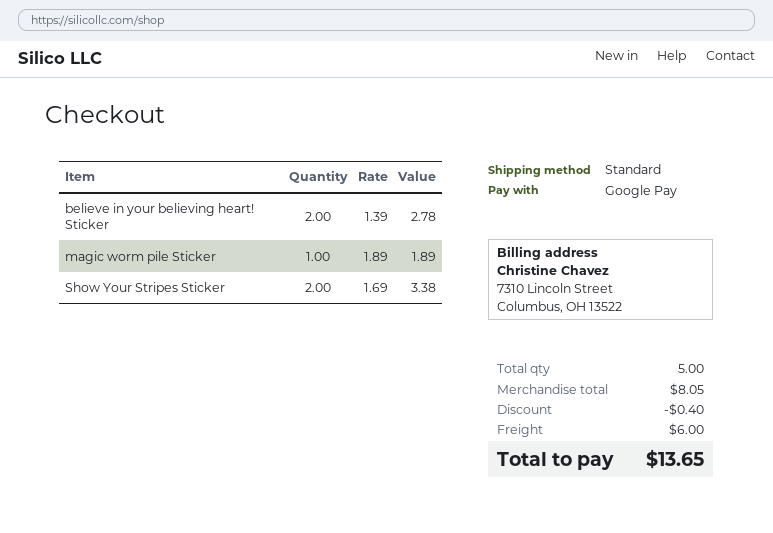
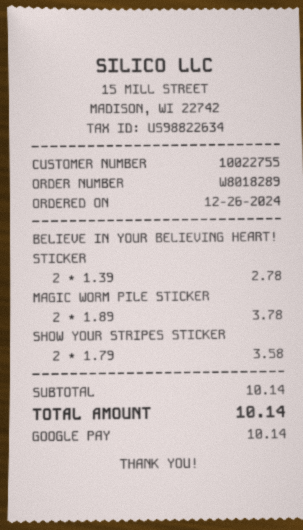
magic worm pile Sticker: 1 x 1.89 = 1.89 -> 2 x 1.89 = 3.78
Show Your Stripes Sticker: 2 x 1.69 = 3.38 -> 2 x 1.79 = 3.58
subtotal: 8.05 -> 10.14
discount: 0.40 -> none
shipping: 6.00 -> none
total: 13.65 -> 10.14

